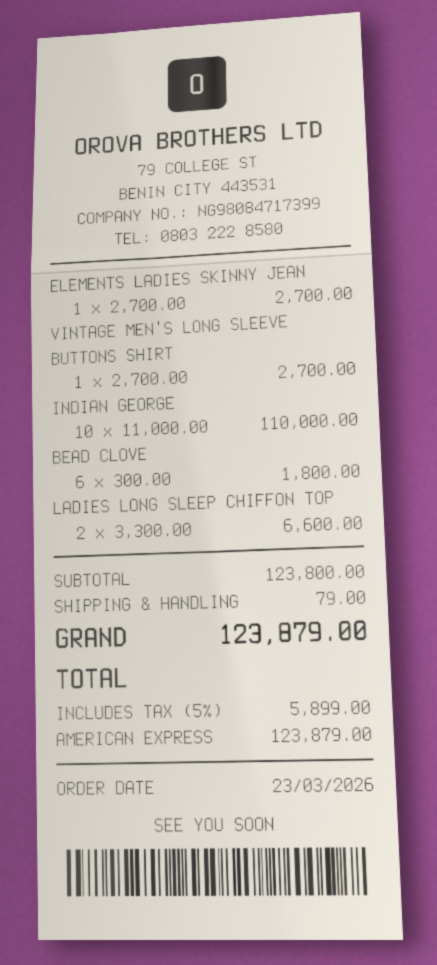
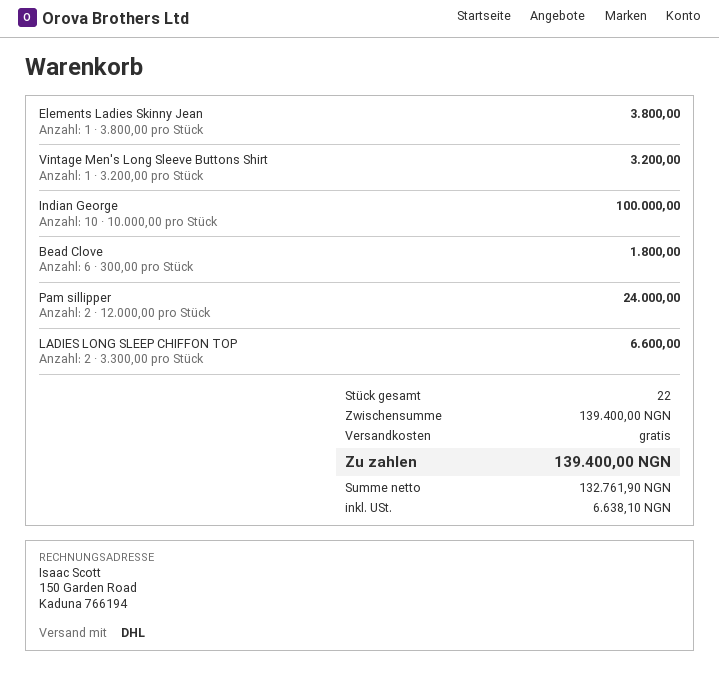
ELEMENTS LADIES SKINNY JEAN: 1 x 2700.00 = 2700.00 -> 1 x 3800.00 = 3800.00
VINTAGE MEN'S LONG SLEEVE BUTTONS SHIRT: 1 x 2700.00 = 2700.00 -> 1 x 3200.00 = 3200.00
INDIAN GEORGE: 10 x 11000.00 = 110000.00 -> 10 x 10000.00 = 100000.00
Pam sillipper: none -> 2 x 12000.00 = 24000.00
subtotal: 123800.00 -> 139400.00
shipping: 79.00 -> 0.00
tax: 5899.00 -> 6638.10
total: 123879.00 -> 139400.00

